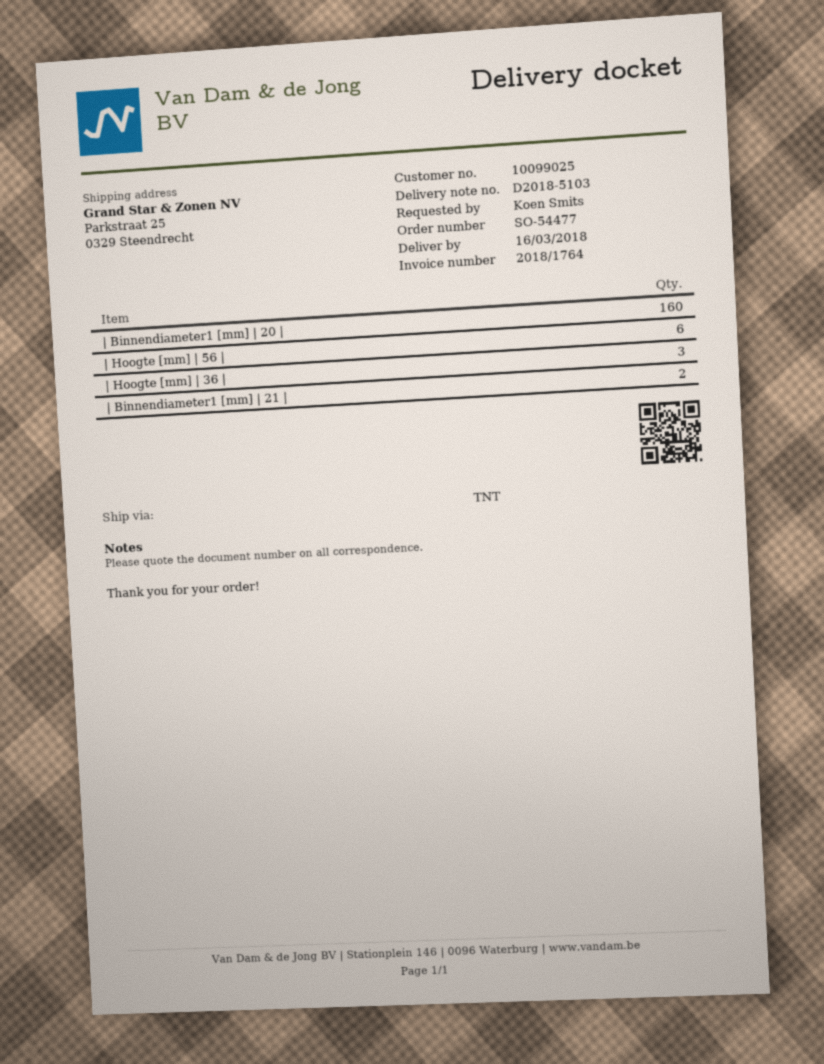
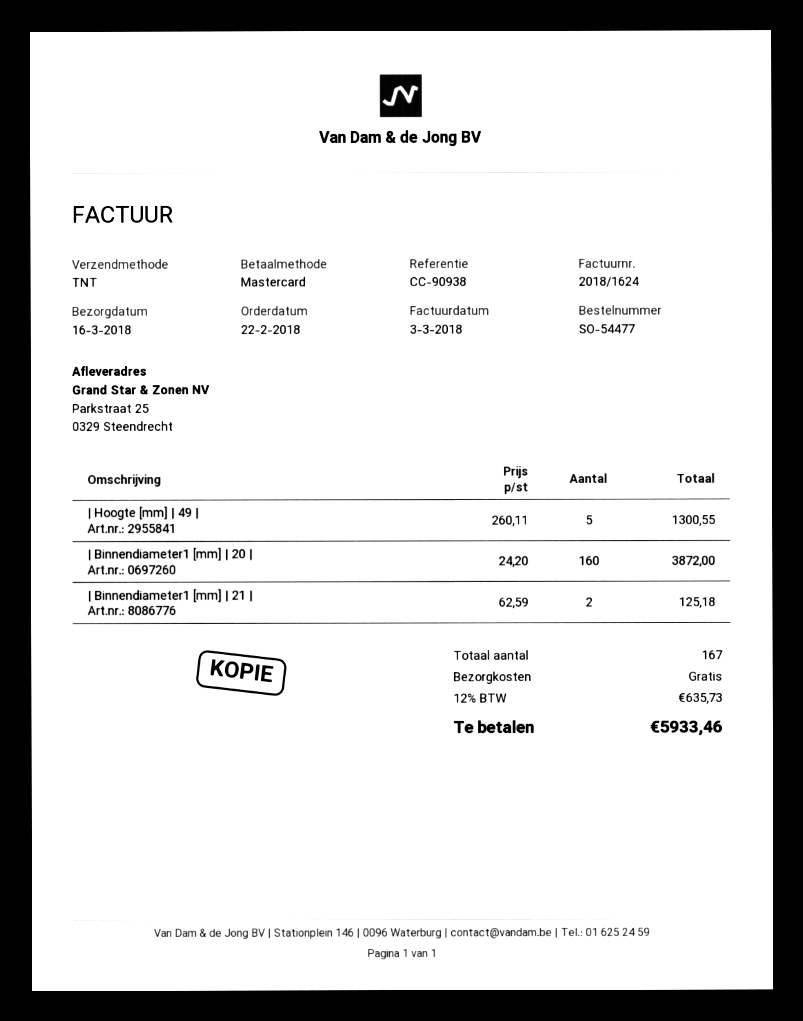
invoice number: 2018/1764 -> 2018/1624
| Hoogte [mm] | 56 |: 6 -> none
| Hoogte [mm] | 36 |: 3 -> none
| Hoogte [mm] | 49 |: none -> 5

